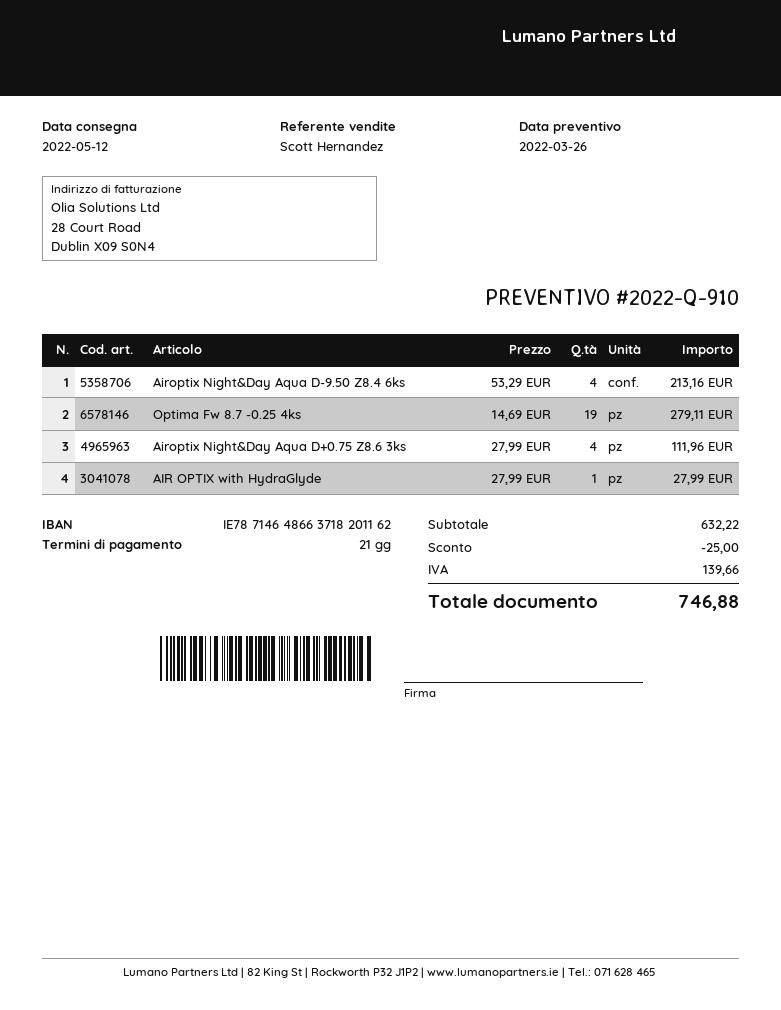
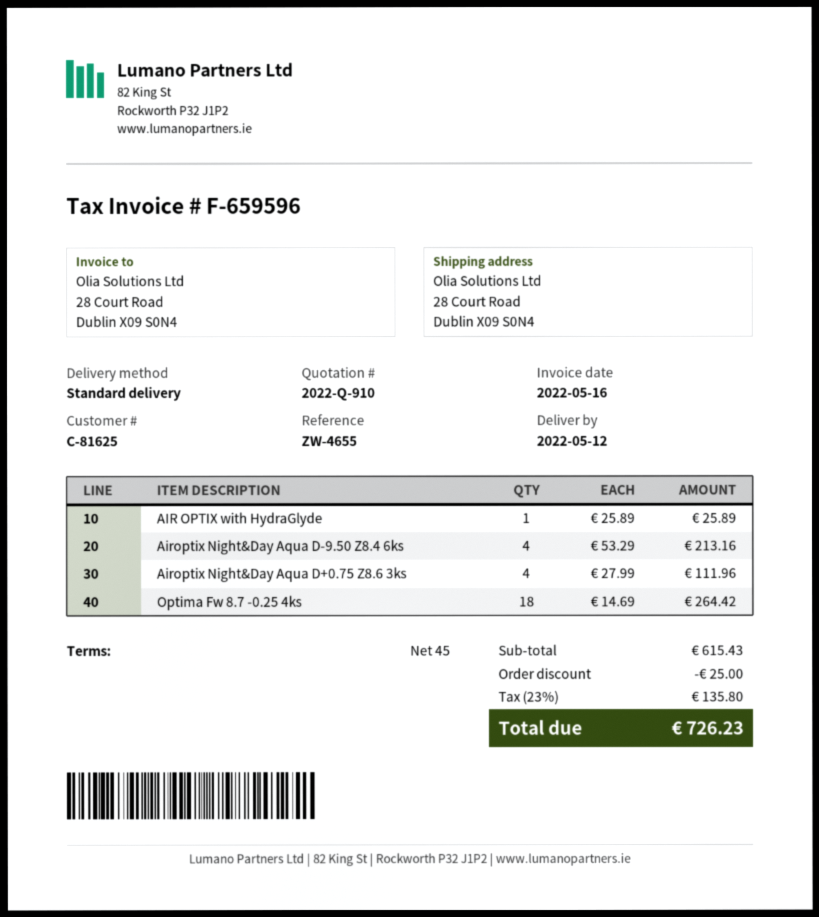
payment terms: 21 days -> 45 days
Optima Fw 8.7 -0.25 4ks: 19 x 14.69 = 279.11 -> 18 x 14.69 = 264.42
AIR OPTIX with HydraGlyde: 1 x 27.99 = 27.99 -> 1 x 25.89 = 25.89
subtotal: 632.22 -> 615.43
tax: 139.66 -> 135.80
total: 746.88 -> 726.23

